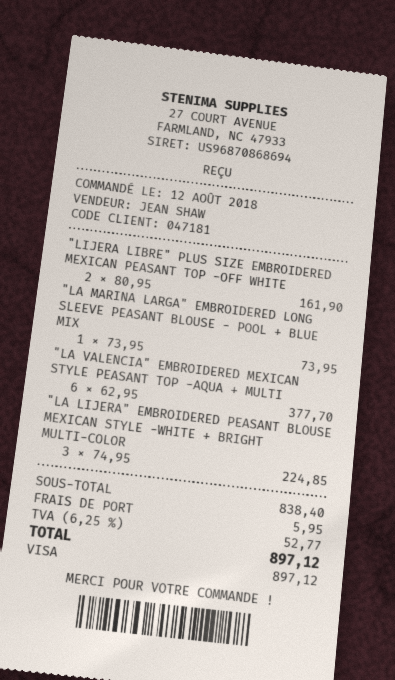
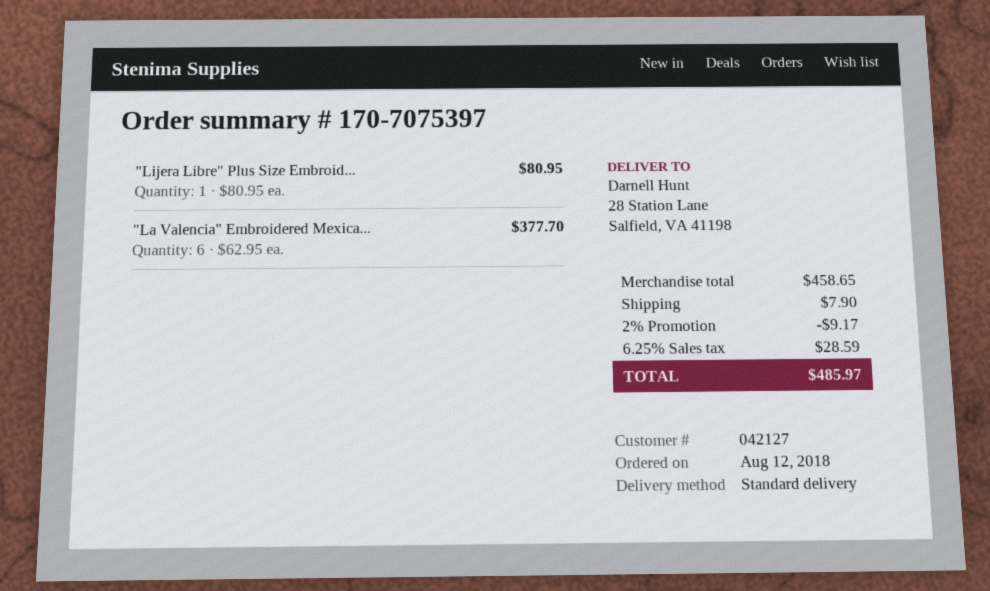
customer number: 047181 -> 042127
"LIJERA LIBRE" PLUS SIZE EMBROIDERED MEXICAN PEASANT TOP -OFF WHITE: 2 x 80.95 = 161.90 -> 1 x 80.95 = 80.95
"LA MARINA LARGA" EMBROIDERED LONG SLEEVE PEASANT BLOUSE - POOL + BLUE MIX: 1 x 73.95 = 73.95 -> none
"LA LIJERA" EMBROIDERED PEASANT BLOUSE MEXICAN STYLE -WHITE + BRIGHT MULTI-COLOR: 3 x 74.95 = 224.85 -> none
subtotal: 838.40 -> 458.65
discount: none -> 2% = 9.17
shipping: 5.95 -> 7.90
tax: 6.25% = 52.77 -> 6.25% = 28.59
total: 897.12 -> 485.97

